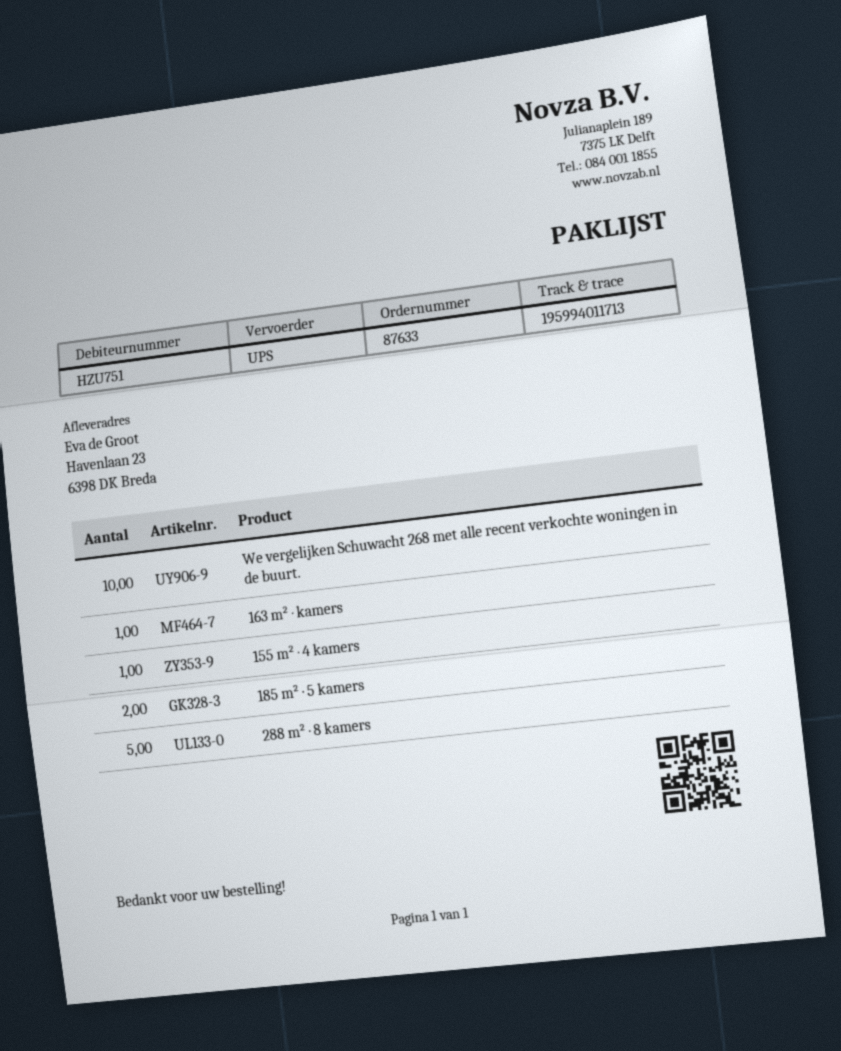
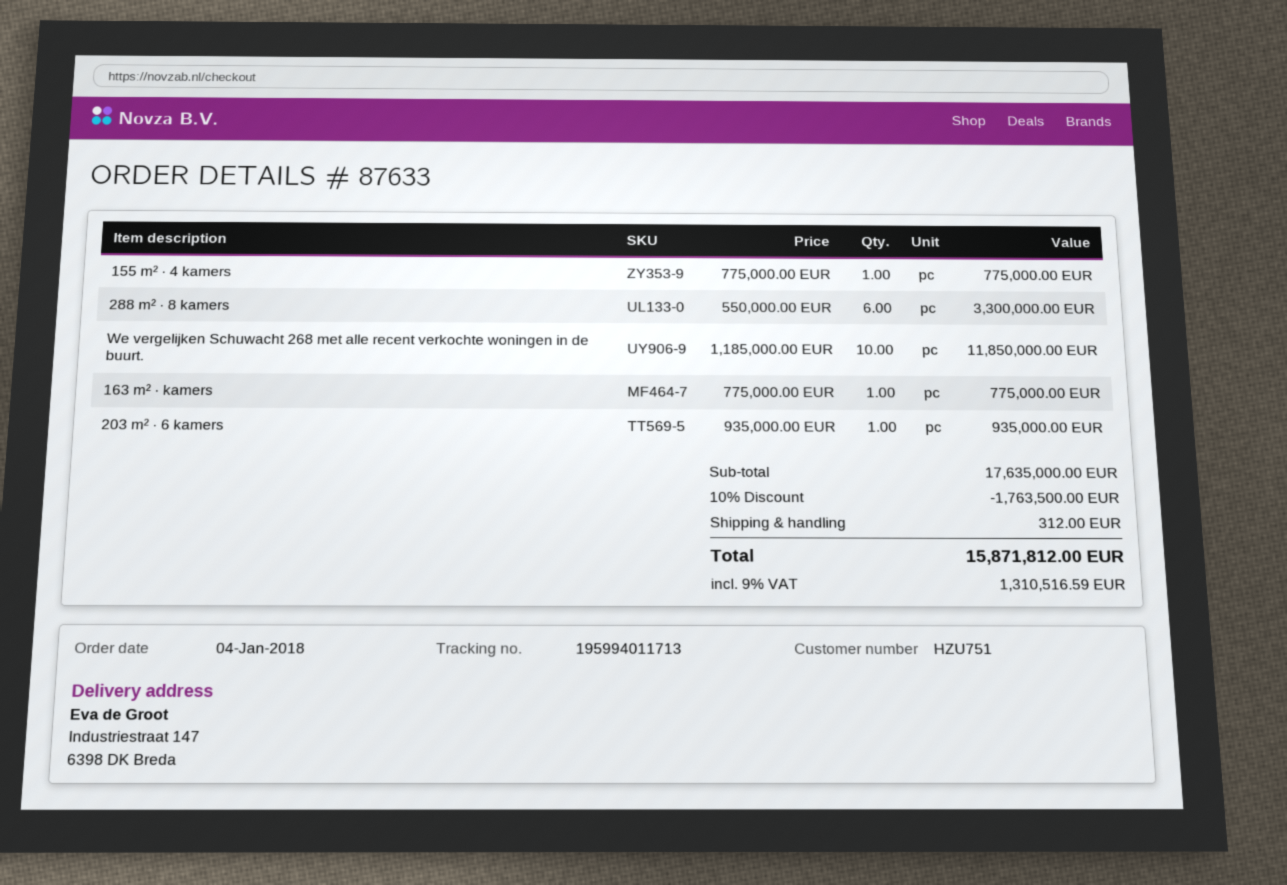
ship to: Havenlaan 23, 6398 DK Breda -> Industriestraat 147, 6398 DK Breda
185 m² · 5 kamers: 2 -> none
288 m² · 8 kamers: 5 -> 6
203 m² · 6 kamers: none -> 1

